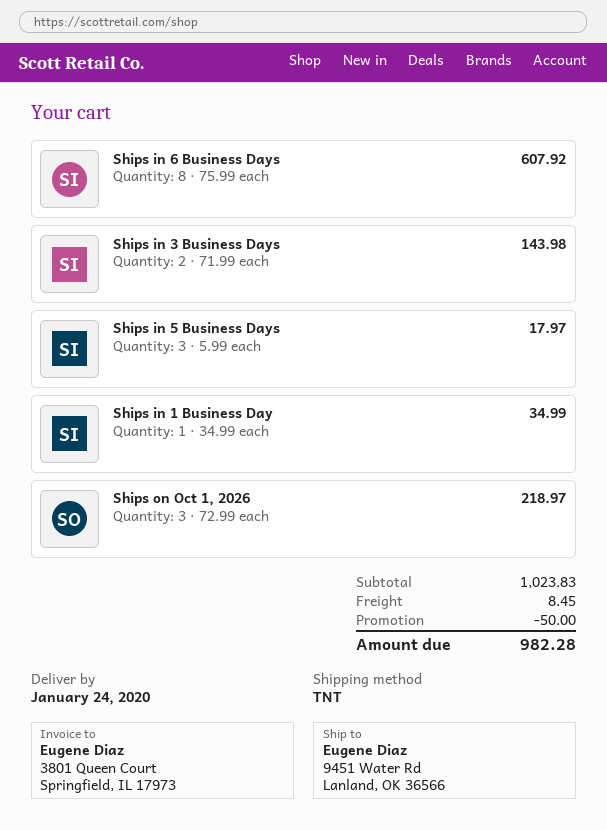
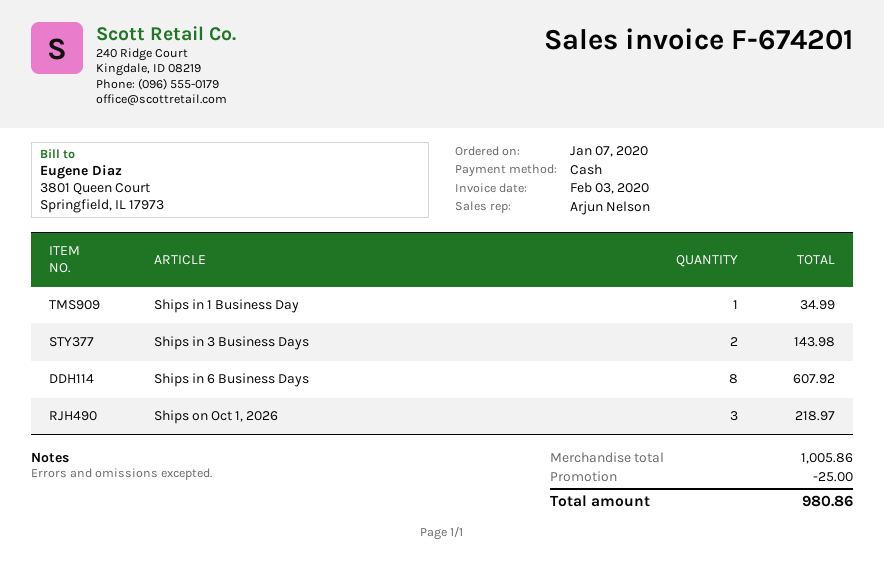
Ships in 5 Business Days: 3 for 17.97 -> none
subtotal: 1023.83 -> 1005.86
discount: 50.00 -> 25.00
shipping: 8.45 -> none
total: 982.28 -> 980.86

